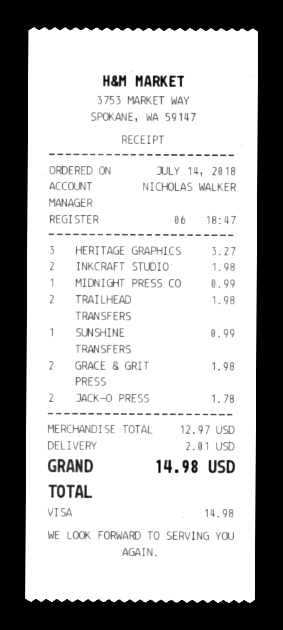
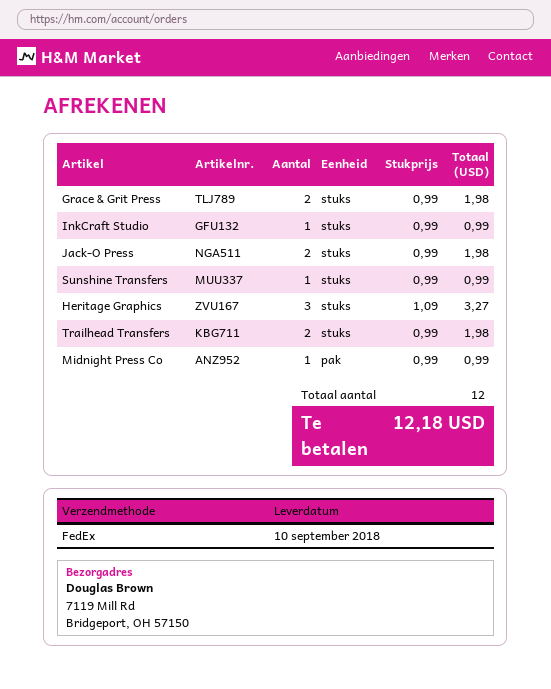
INKCRAFT STUDIO: 2 for 1.98 -> 1 for 0.99
JACK-O PRESS: 2 for 1.78 -> 2 for 1.98
shipping: 2.01 -> none
total: 14.98 -> 12.18

